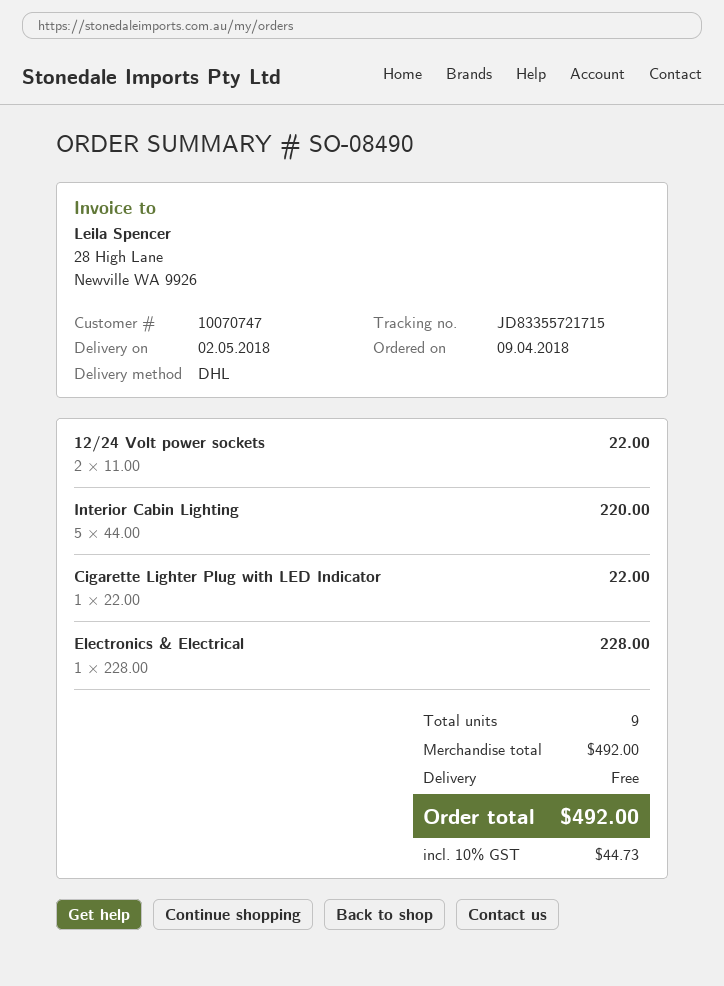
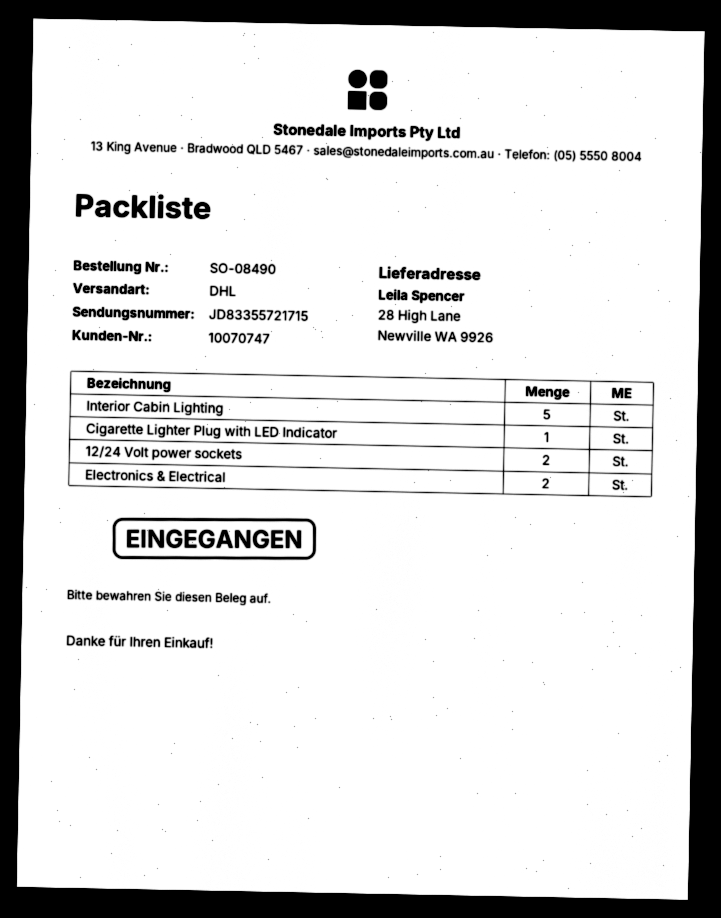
Electronics & Electrical: 1 -> 2

